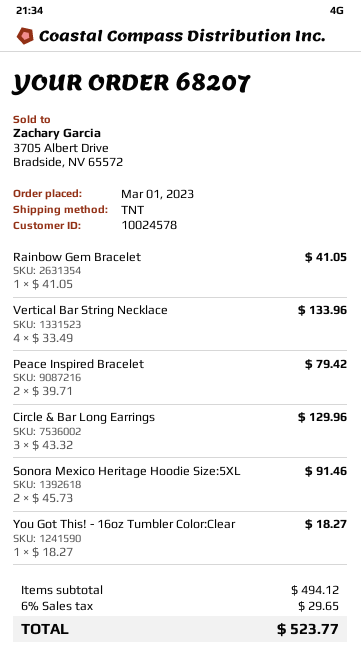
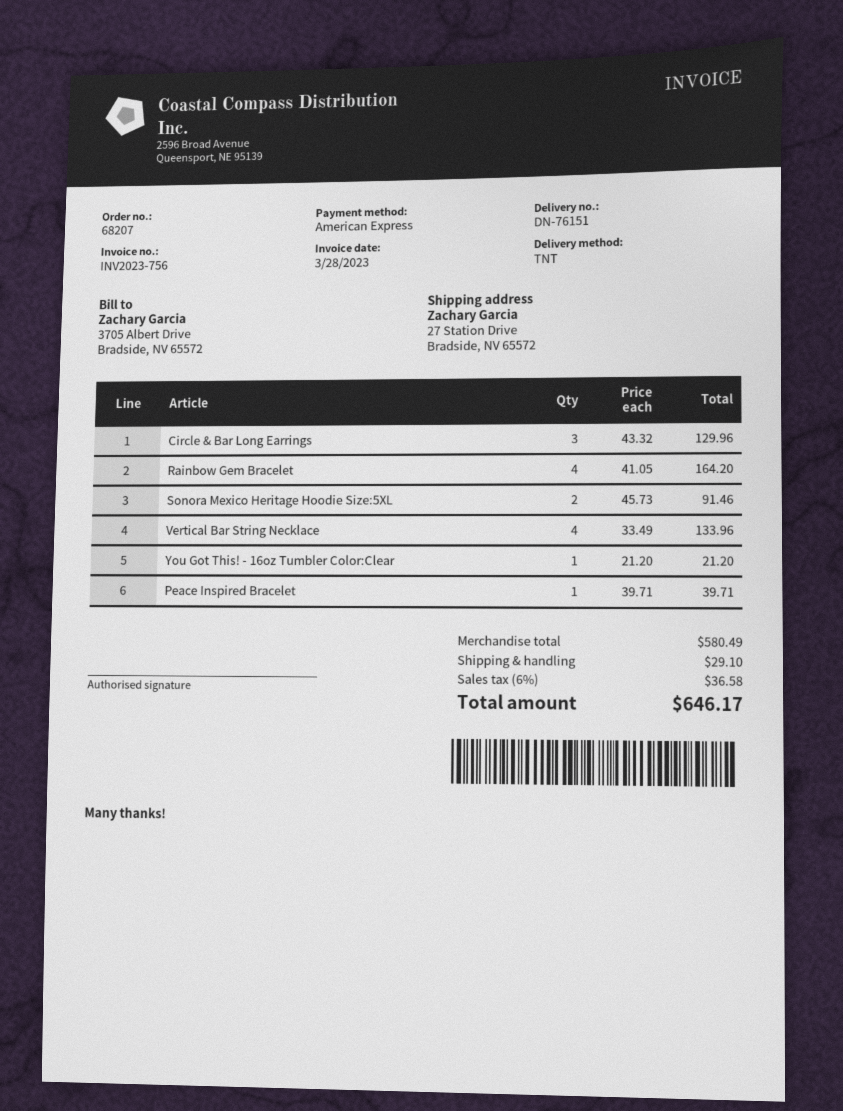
Rainbow Gem Bracelet: 1 x 41.05 = 41.05 -> 4 x 41.05 = 164.20
Peace Inspired Bracelet: 2 x 39.71 = 79.42 -> 1 x 39.71 = 39.71
You Got This! - 16oz Tumbler Color:Clear: 1 x 18.27 = 18.27 -> 1 x 21.20 = 21.20
subtotal: 494.12 -> 580.49
shipping: none -> 29.10
tax: 6% = 29.65 -> 6% = 36.58
total: 523.77 -> 646.17

